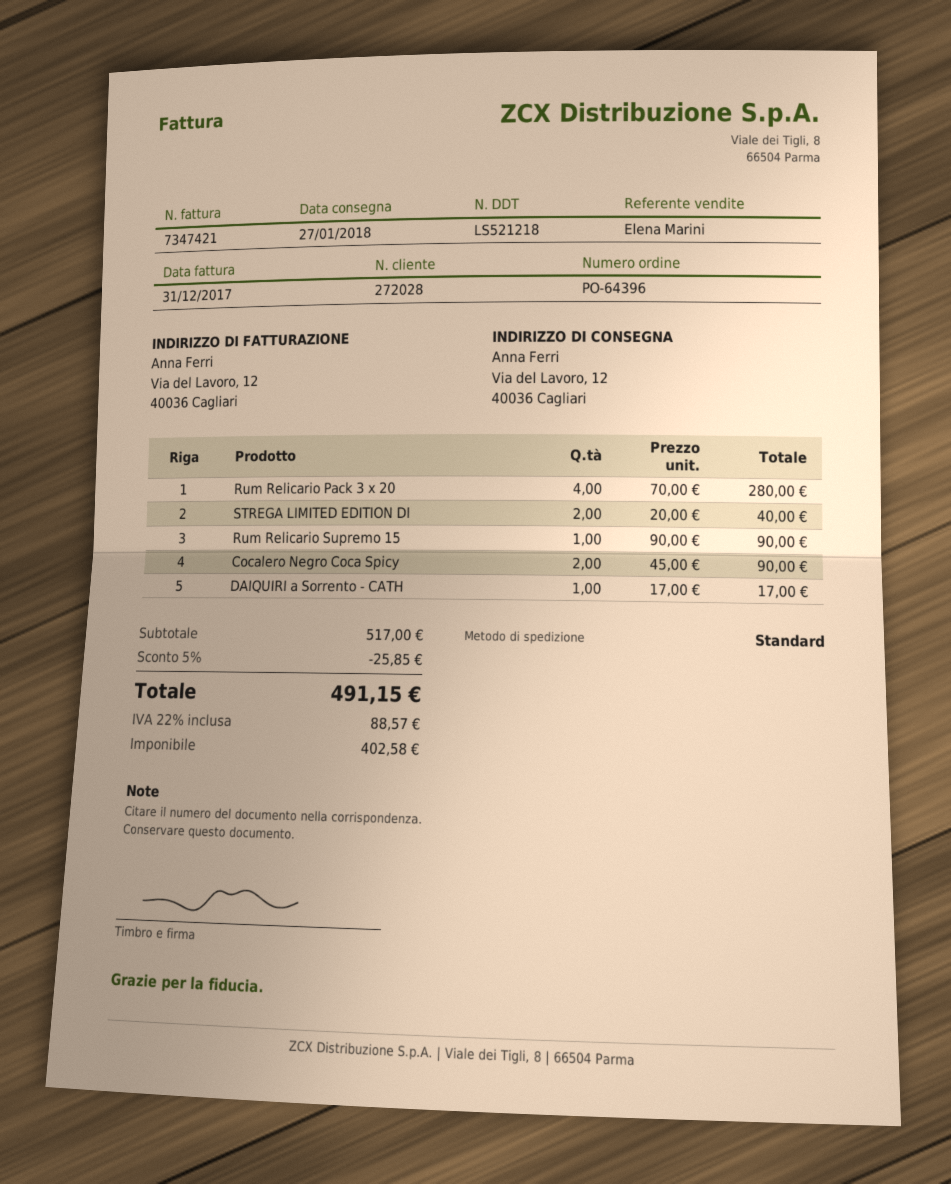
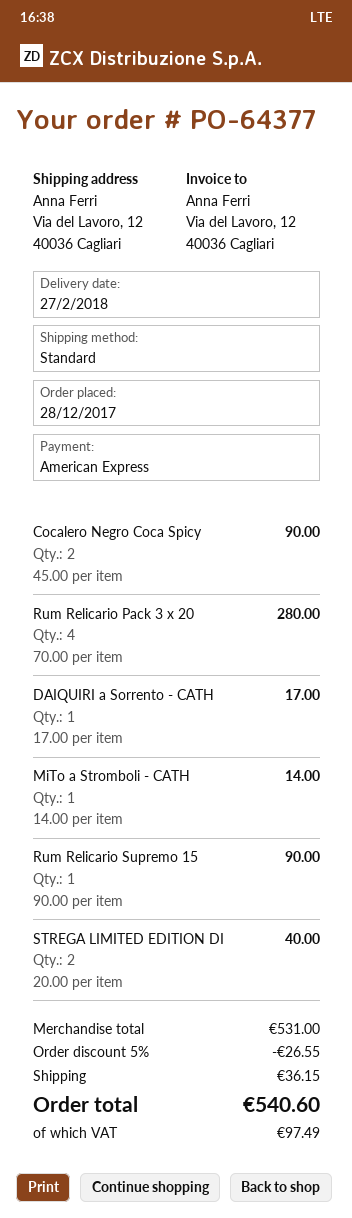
order number: PO-64396 -> PO-64377
delivery date: 2018-01-27 -> 2018-02-27
MiTo a Stromboli - CATH: none -> 1 x 14.00 = 14.00
subtotal: 517.00 -> 531.00
discount: 5% = 25.85 -> 5% = 26.55
shipping: none -> 36.15
tax: 88.57 -> 97.49
total: 491.15 -> 540.60

